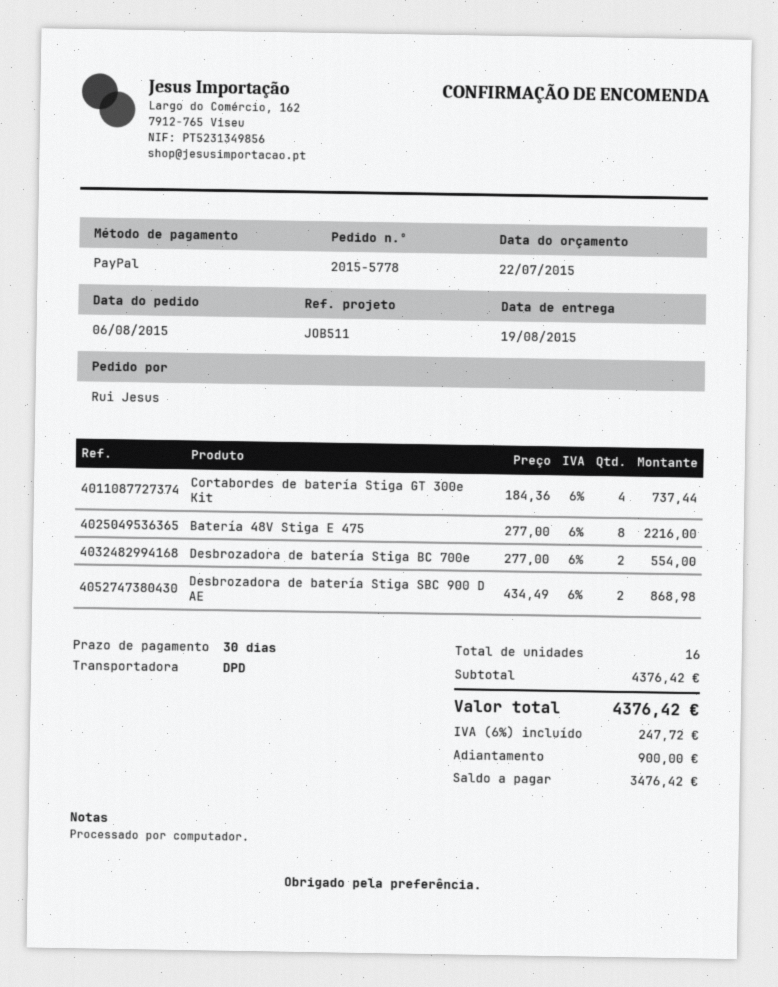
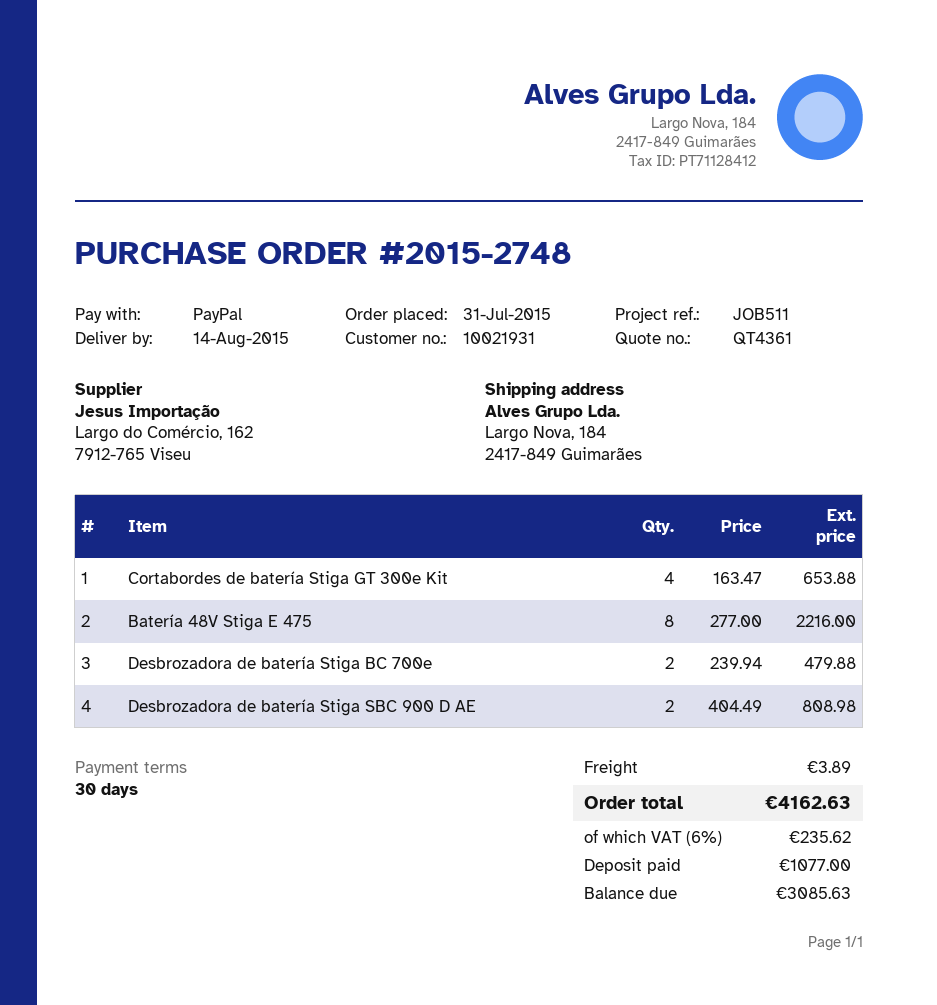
order number: 2015-5778 -> 2015-2748
order date: 2015-08-06 -> 2015-07-31
delivery date: 2015-08-19 -> 2015-08-14
Cortabordes de batería Stiga GT 300e Kit: 4 x 184.36 = 737.44 -> 4 x 163.47 = 653.88
Desbrozadora de batería Stiga BC 700e: 2 x 277.00 = 554.00 -> 2 x 239.94 = 479.88
Desbrozadora de batería Stiga SBC 900 D AE: 2 x 434.49 = 868.98 -> 2 x 404.49 = 808.98
shipping: none -> 3.89
tax: 6% = 247.72 -> 6% = 235.62
total: 4376.42 -> 4162.63
deposit: 900.00 -> 1077.00
balance: 3476.42 -> 3085.63

